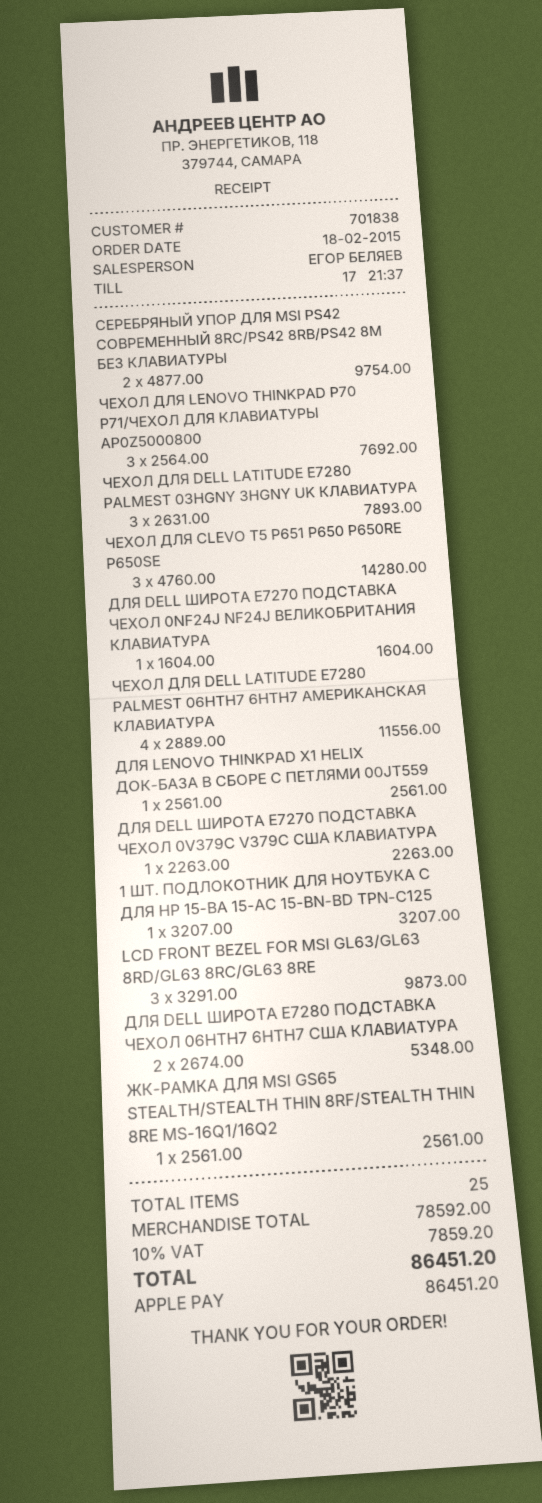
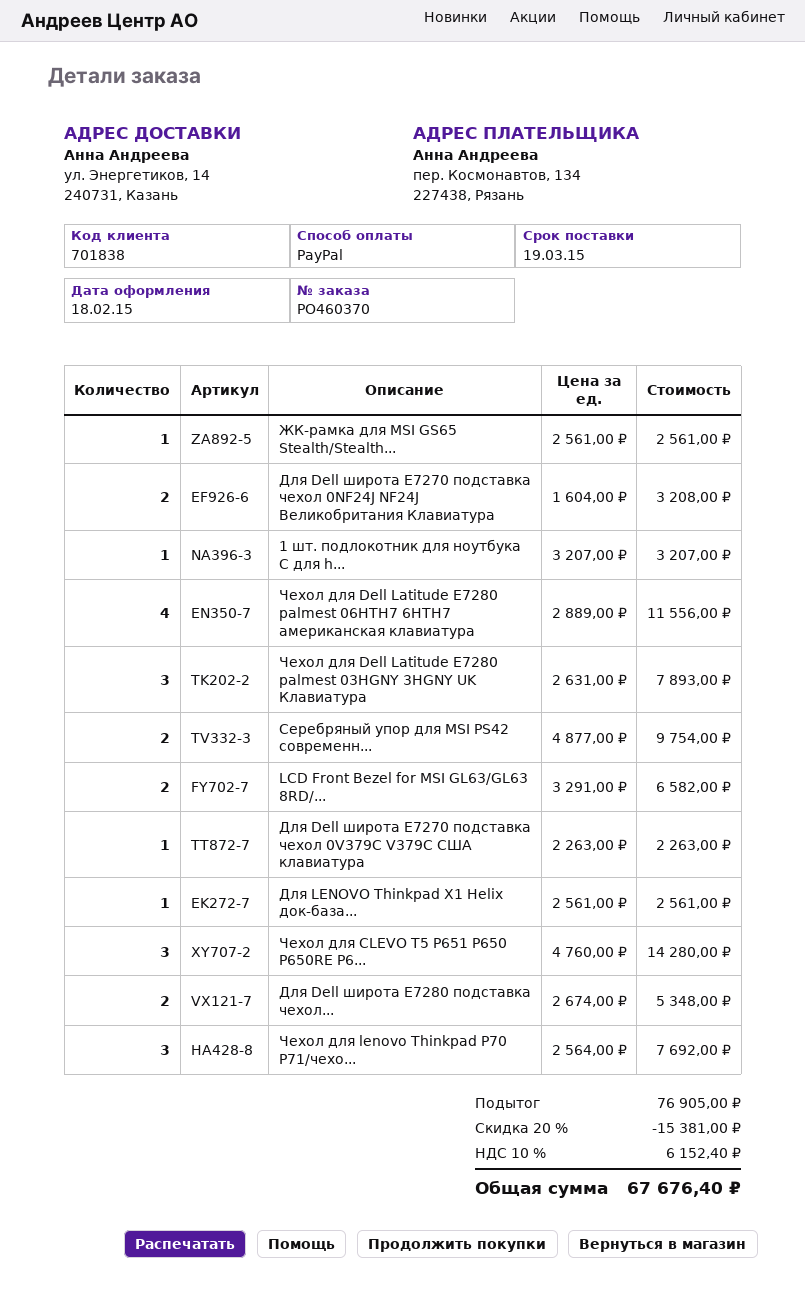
payment method: Apple Pay -> PayPal
ДЛЯ DELL ШИРОТА E7270 ПОДСТАВКА ЧЕХОЛ 0NF24J NF24J ВЕЛИКОБРИТАНИЯ КЛАВИАТУРА: 1 x 1604.00 = 1604.00 -> 2 x 1604.00 = 3208.00
LCD FRONT BEZEL FOR MSI GL63/GL63 8RD/GL63 8RC/GL63 8RE: 3 x 3291.00 = 9873.00 -> 2 x 3291.00 = 6582.00
subtotal: 78592.00 -> 76905.00
discount: none -> 20% = 15381.00
tax: 10% = 7859.20 -> 10% = 6152.40
total: 86451.20 -> 67676.40

